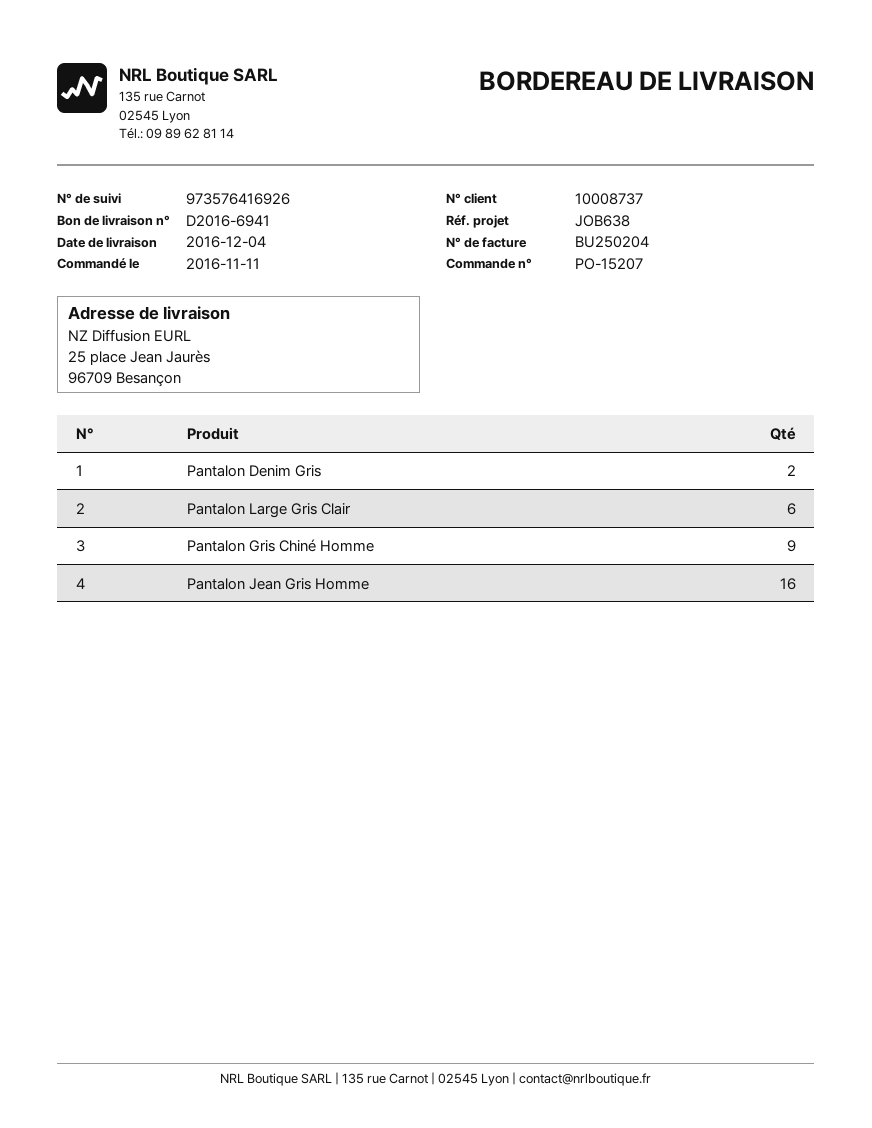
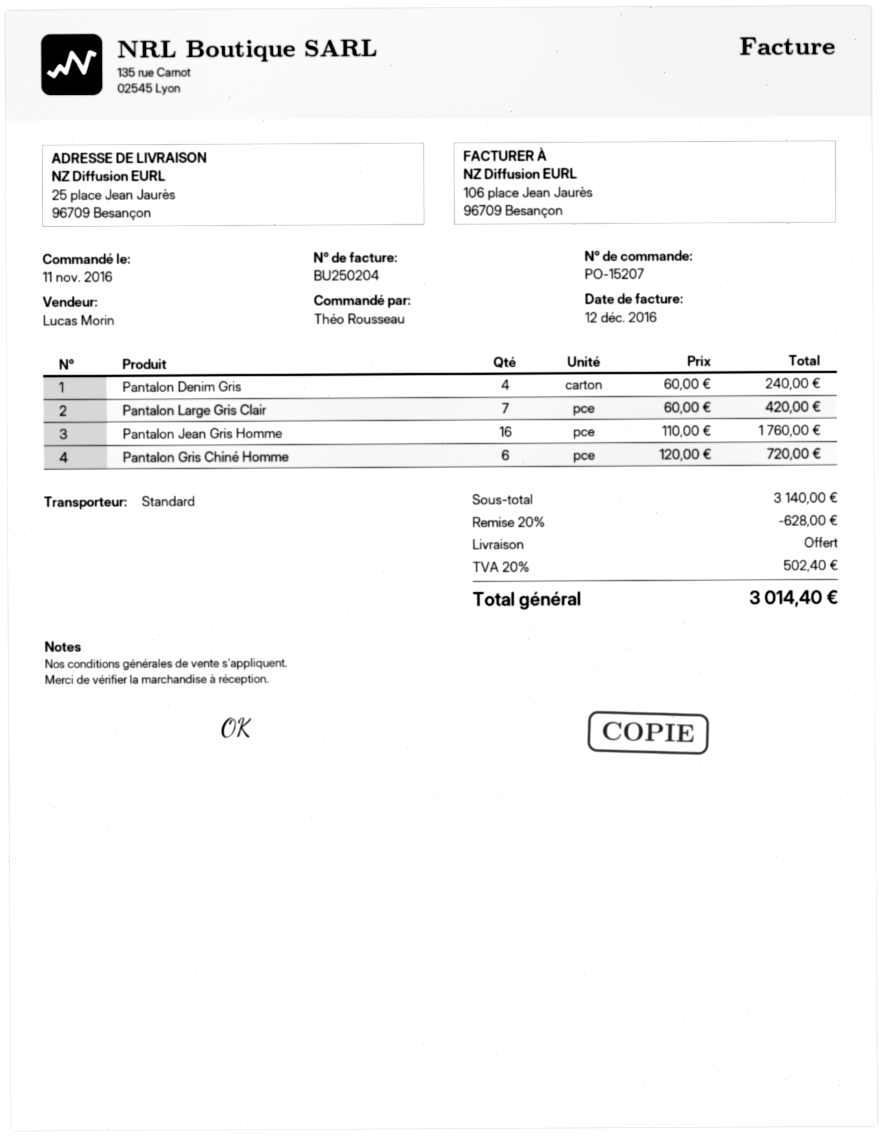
Pantalon Denim Gris: 2 -> 4
Pantalon Large Gris Clair: 6 -> 7
Pantalon Gris Chiné Homme: 9 -> 6

